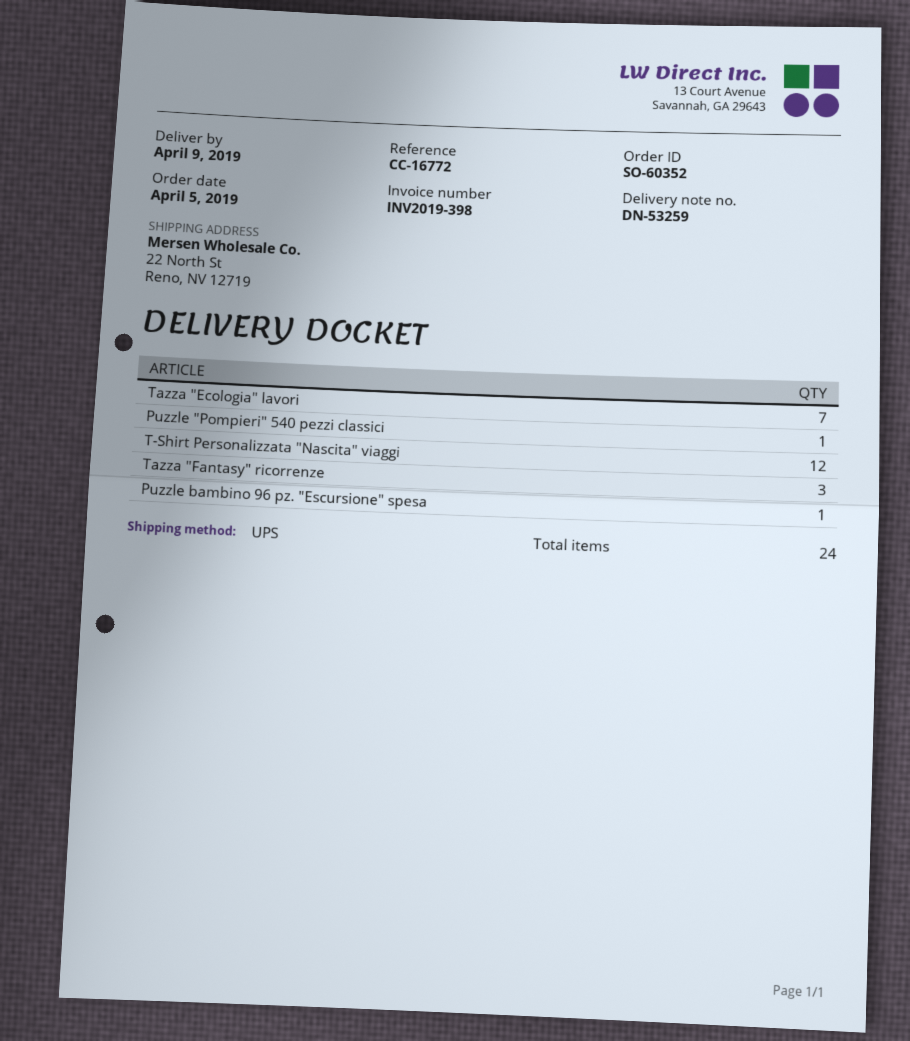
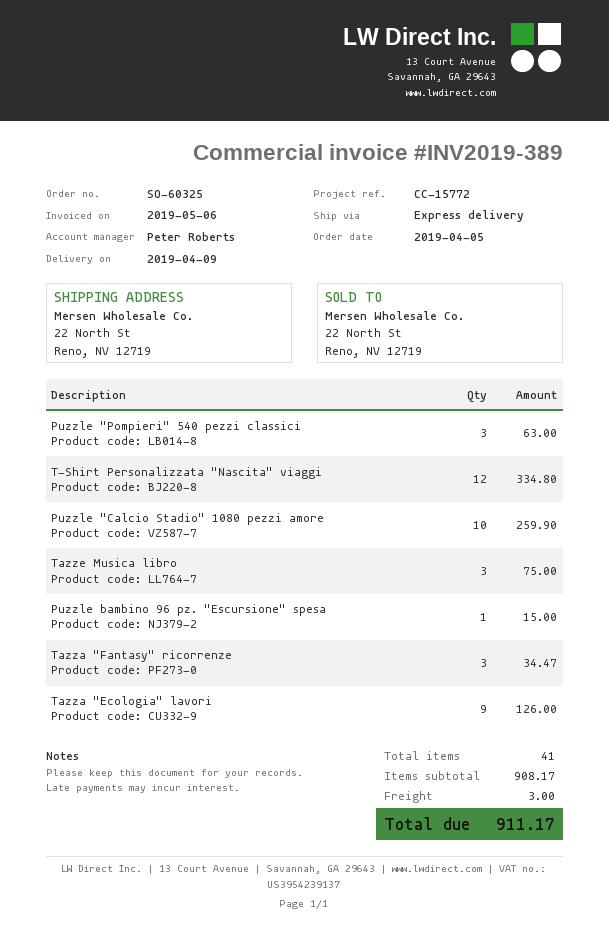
order number: SO-60352 -> SO-60325
invoice number: INV2019-398 -> INV2019-389
reference: CC-16772 -> CC-15772
shipping method: UPS -> express
Tazza "Ecologia" lavori: 7 -> 9
Puzzle "Pompieri" 540 pezzi classici: 1 -> 3
Puzzle "Calcio Stadio" 1080 pezzi amore: none -> 10
Tazze Musica libro: none -> 3
total quantity: 24 -> 41

